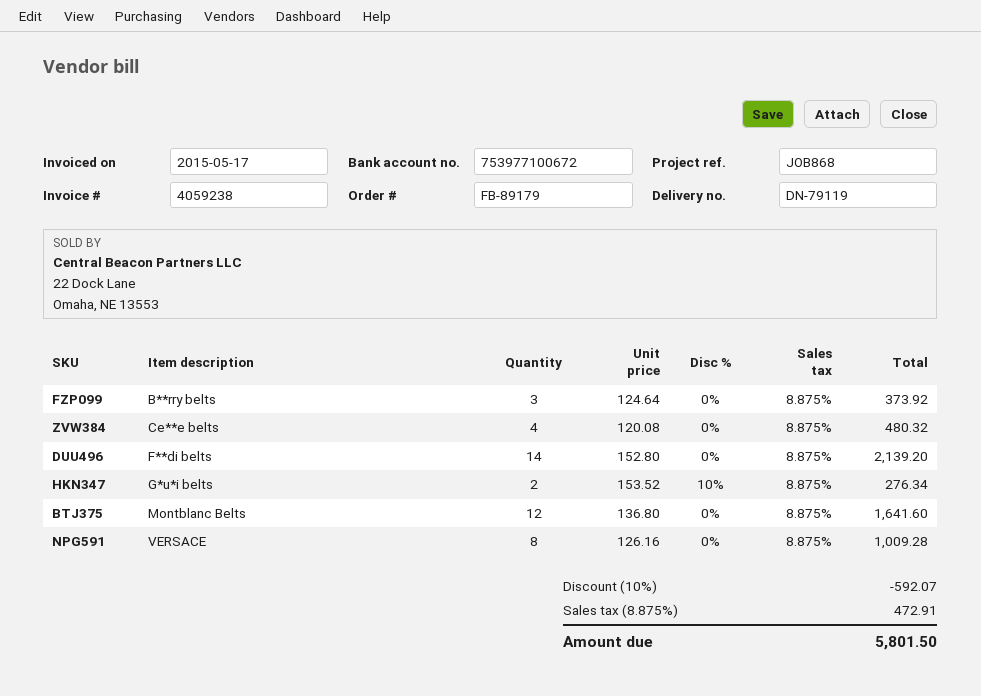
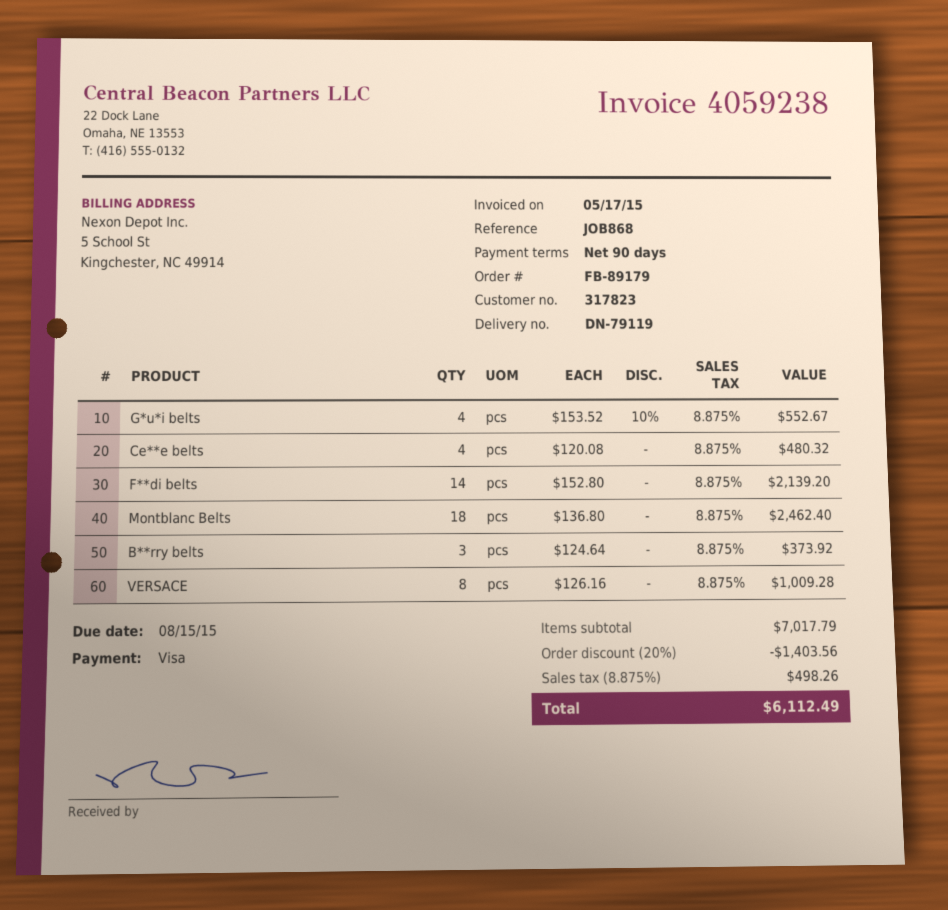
G*u*i belts: 2 x 153.52 - 10% = 276.34 -> 4 x 153.52 - 10% = 552.67
Montblanc Belts: 12 x 136.80 = 1641.60 -> 18 x 136.80 = 2462.40
discount: 10% = 592.07 -> 20% = 1403.56
tax: 8.875% = 472.91 -> 8.875% = 498.26
total: 5801.50 -> 6112.49

